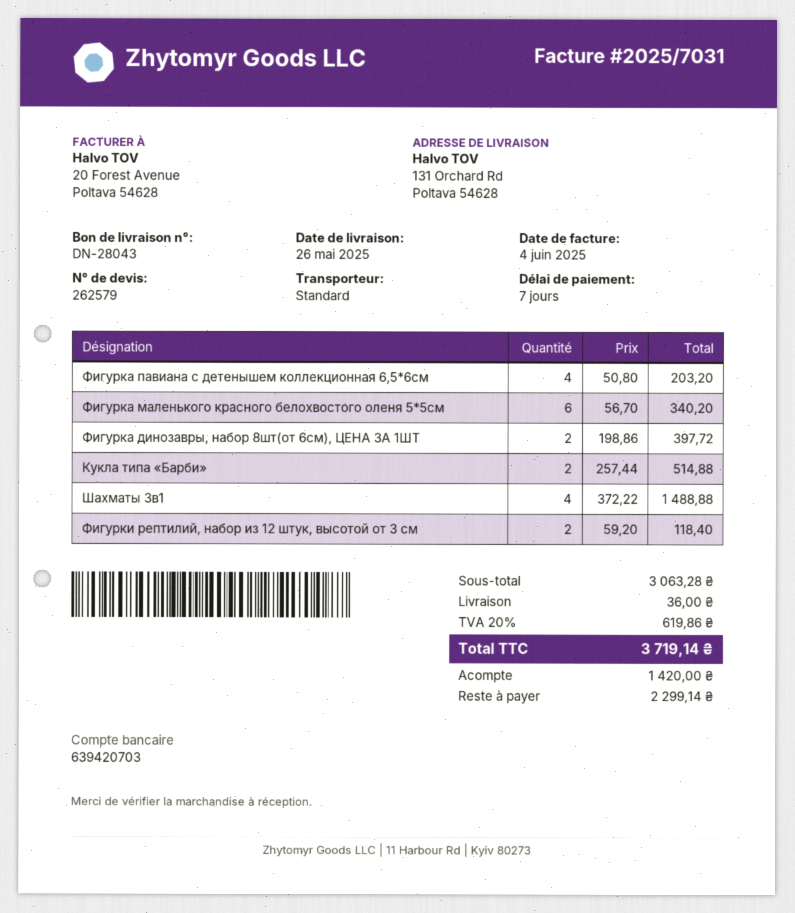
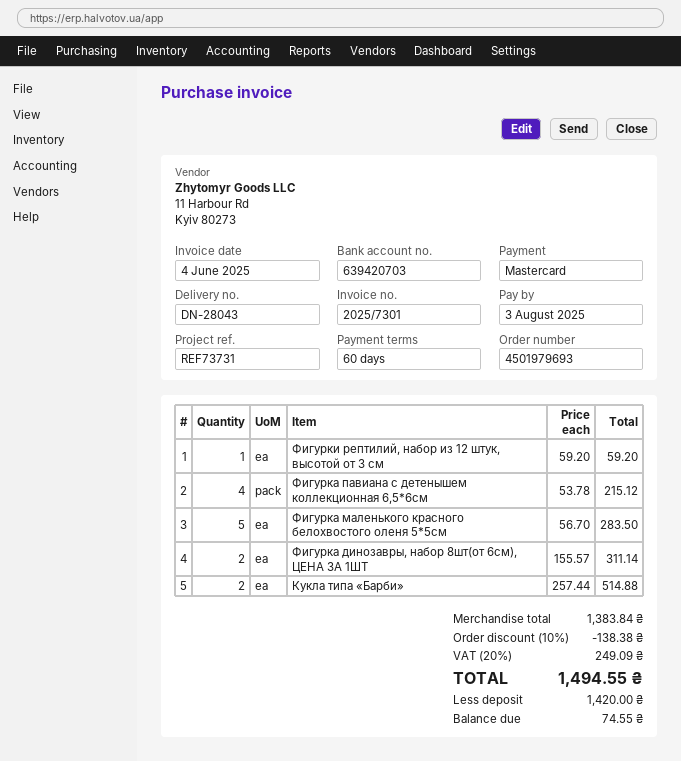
invoice number: 2025/7031 -> 2025/7301
payment terms: 7 days -> 60 days
Фигурка павиана с детенышем коллекционная 6,5*6см: 4 x 50.80 = 203.20 -> 4 x 53.78 = 215.12
Фигурка маленького красного белохвостого оленя 5*5см: 6 x 56.70 = 340.20 -> 5 x 56.70 = 283.50
Фигурка динозавры, набор 8шт(от 6см), ЦЕНА ЗА 1ШТ: 2 x 198.86 = 397.72 -> 2 x 155.57 = 311.14
Шахматы 3в1: 4 x 372.22 = 1488.88 -> none
Фигурки рептилий, набор из 12 штук, высотой от 3 см: 2 x 59.20 = 118.40 -> 1 x 59.20 = 59.20
subtotal: 3063.28 -> 1383.84
discount: none -> 10% = 138.38
shipping: 36.00 -> none
tax: 20% = 619.86 -> 20% = 249.09
total: 3719.14 -> 1494.55
balance: 2299.14 -> 74.55

